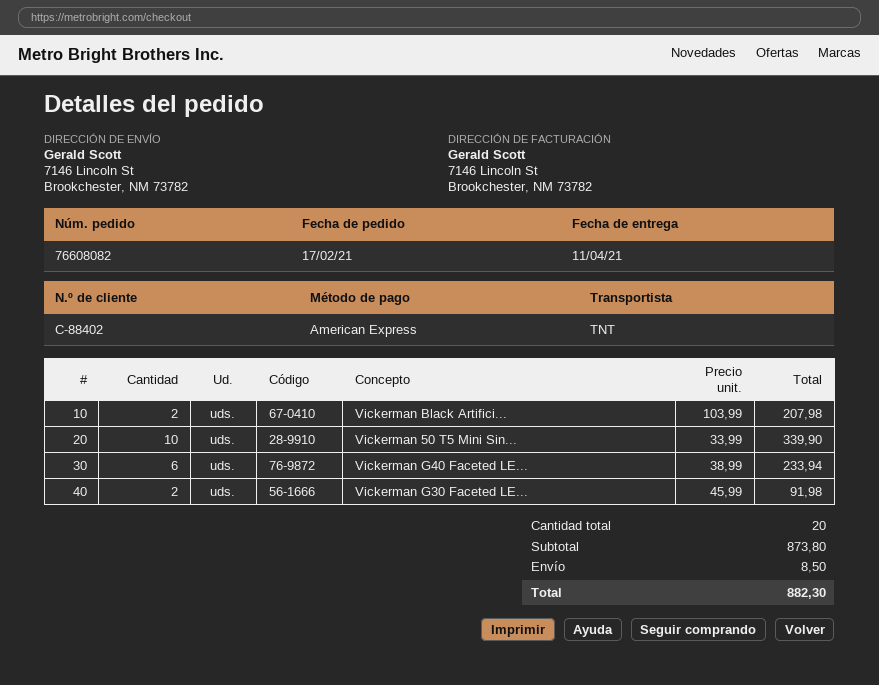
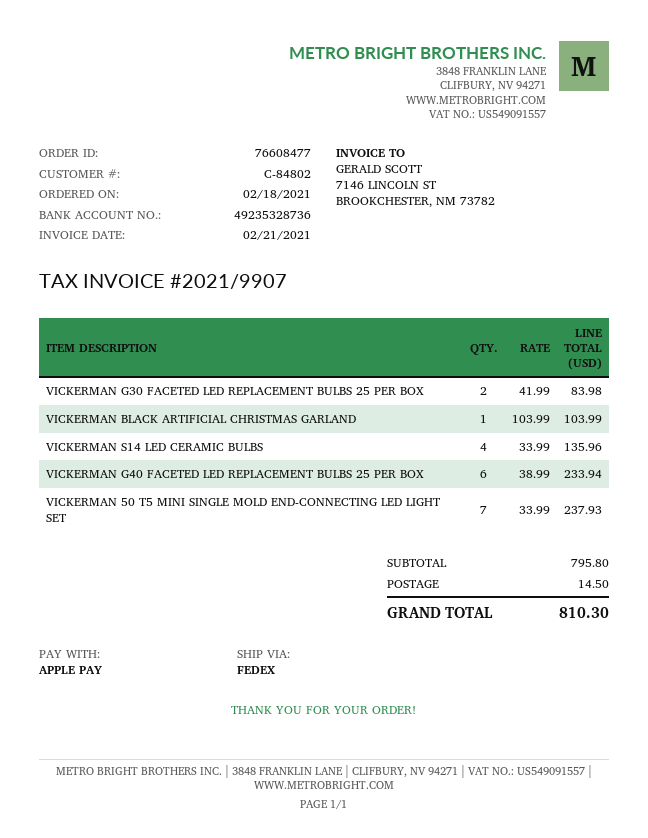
order number: 76608082 -> 76608477
order date: 2021-02-17 -> 2021-02-18
customer number: C-88402 -> C-84802
payment method: American Express -> Apple Pay
shipping method: TNT -> FedEx
Vickerman Black Artifici...: 2 x 103.99 = 207.98 -> 1 x 103.99 = 103.99
Vickerman 50 T5 Mini Sin...: 10 x 33.99 = 339.90 -> 7 x 33.99 = 237.93
Vickerman G30 Faceted LE...: 2 x 45.99 = 91.98 -> 2 x 41.99 = 83.98
VICKERMAN S14 LED CERAMIC BULBS: none -> 4 x 33.99 = 135.96
subtotal: 873.80 -> 795.80
shipping: 8.50 -> 14.50
total: 882.30 -> 810.30

